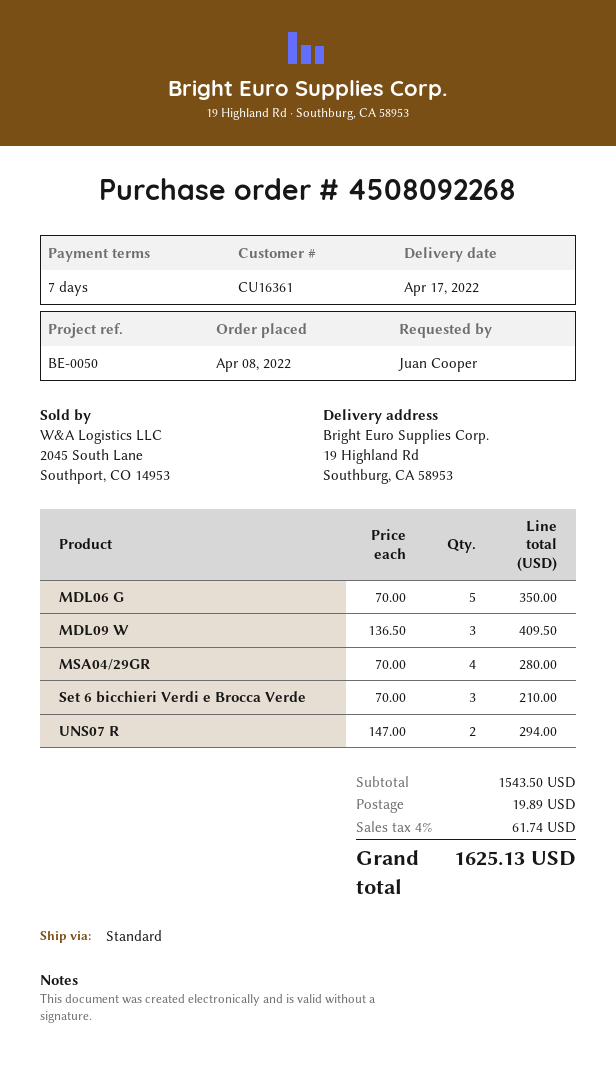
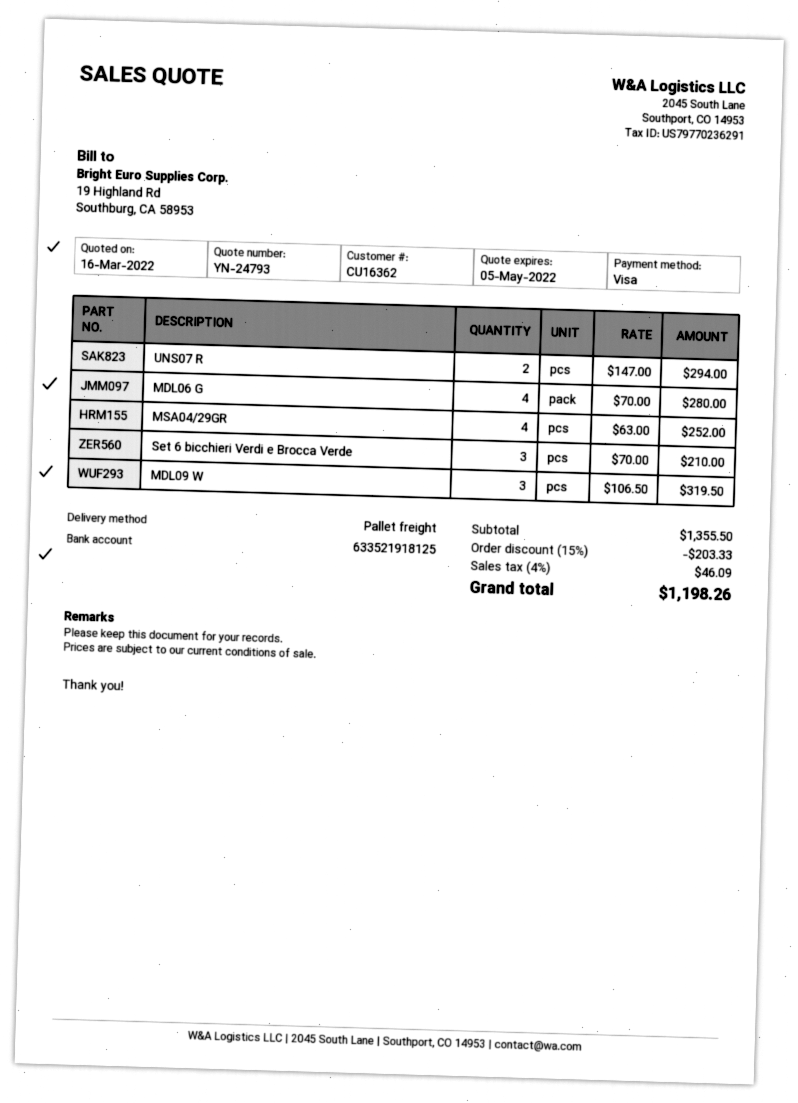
customer number: CU16361 -> CU16362
shipping method: standard -> pallet freight
MDL06 G: 5 x 70.00 = 350.00 -> 4 x 70.00 = 280.00
MDL09 W: 3 x 136.50 = 409.50 -> 3 x 106.50 = 319.50
MSA04/29GR: 4 x 70.00 = 280.00 -> 4 x 63.00 = 252.00
subtotal: 1543.50 -> 1355.50
discount: none -> 15% = 203.33
shipping: 19.89 -> none
tax: 4% = 61.74 -> 4% = 46.09
total: 1625.13 -> 1198.26

